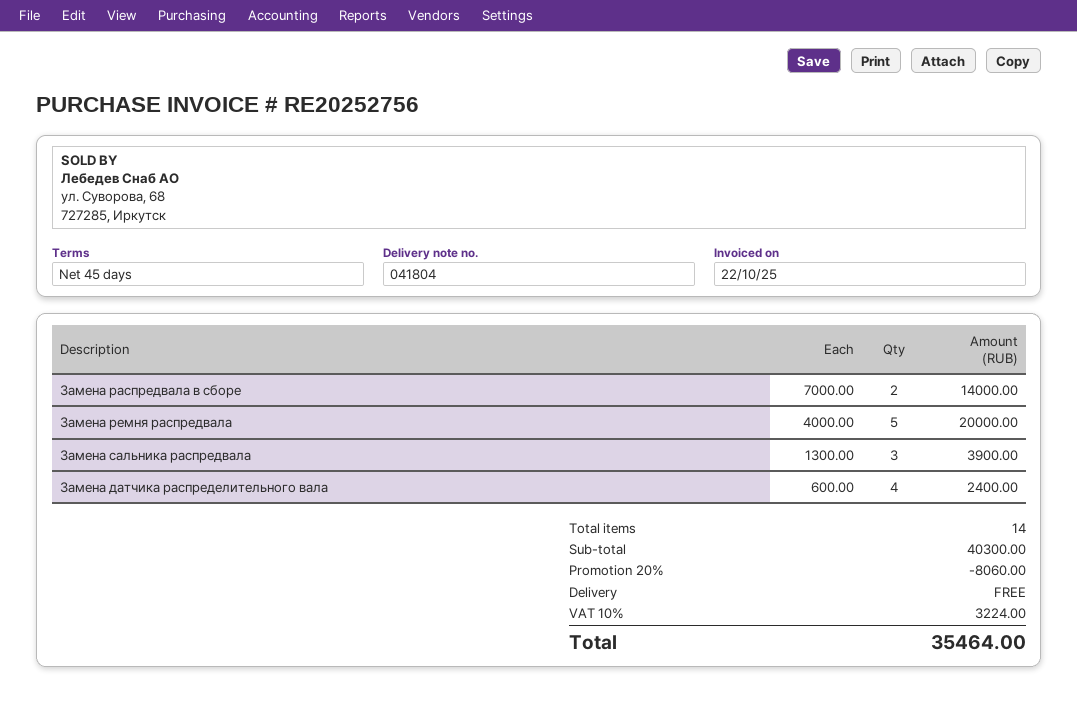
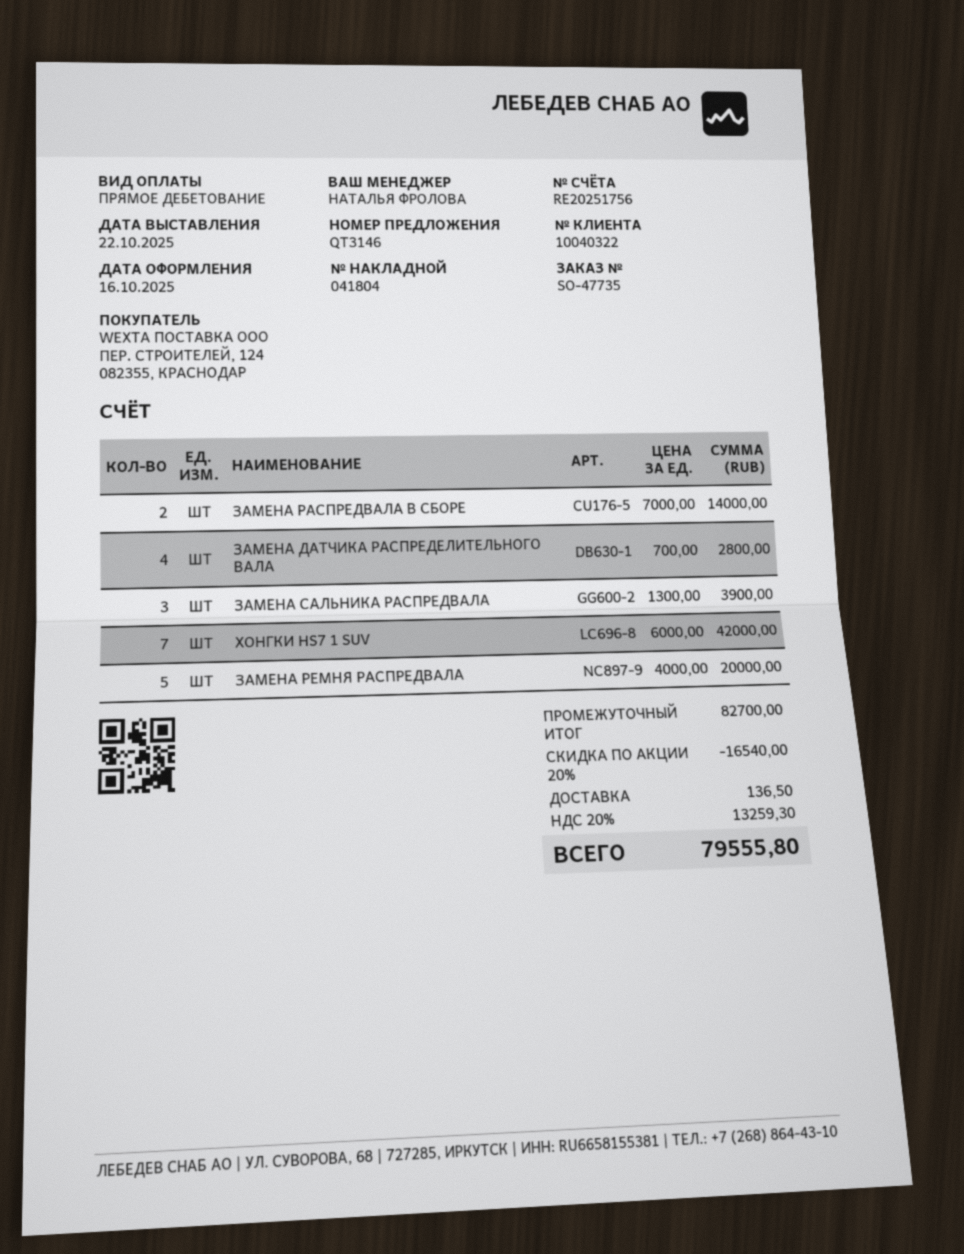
invoice number: RE20252756 -> RE20251756
Замена датчика распределительного вала: 4 x 600.00 = 2400.00 -> 4 x 700.00 = 2800.00
ХОНГКИ HS7 1 SUV: none -> 7 x 6000.00 = 42000.00
subtotal: 40300.00 -> 82700.00
discount: 20% = 8060.00 -> 20% = 16540.00
shipping: 0.00 -> 136.50
tax: 10% = 3224.00 -> 20% = 13259.30
total: 35464.00 -> 79555.80

